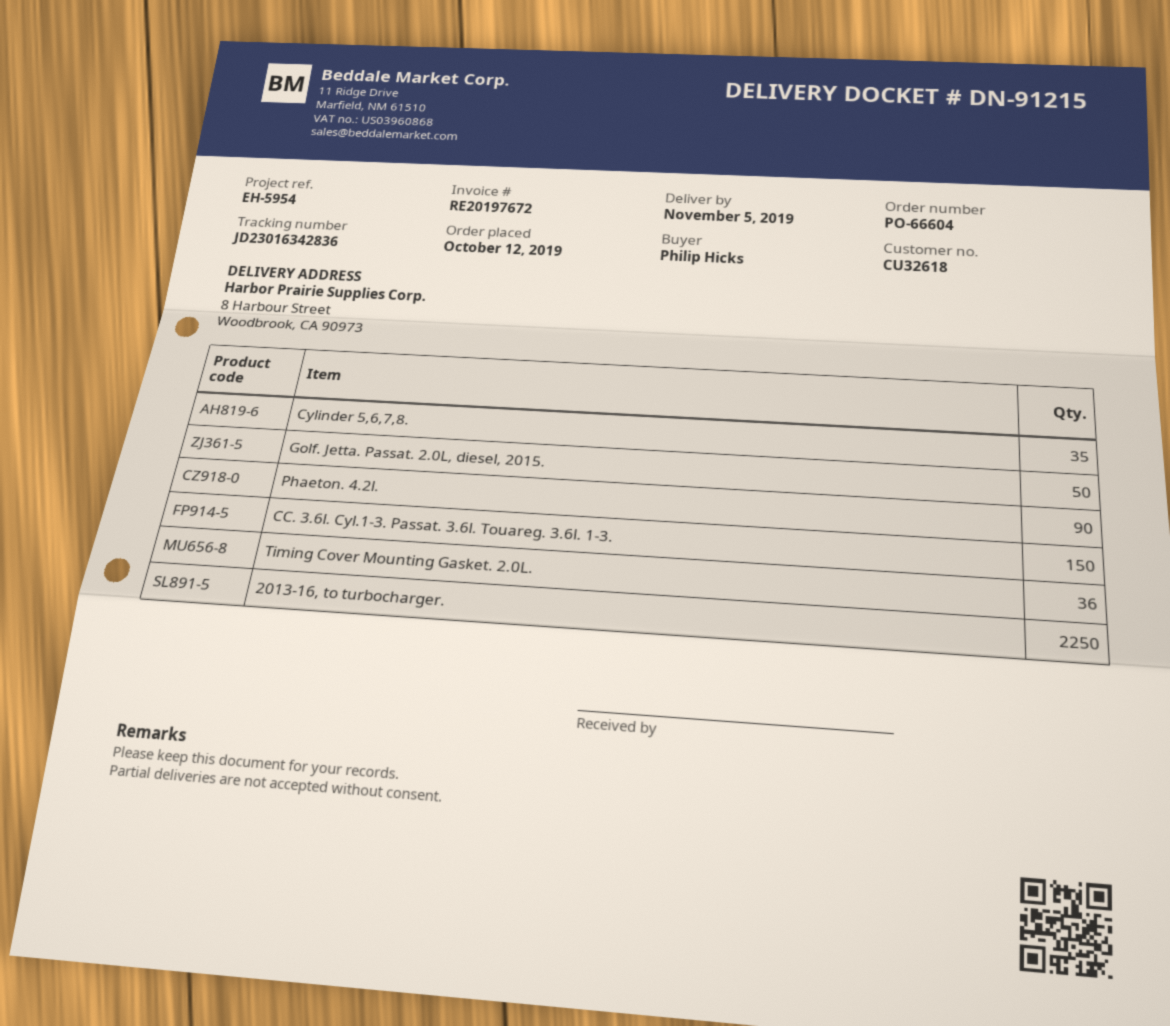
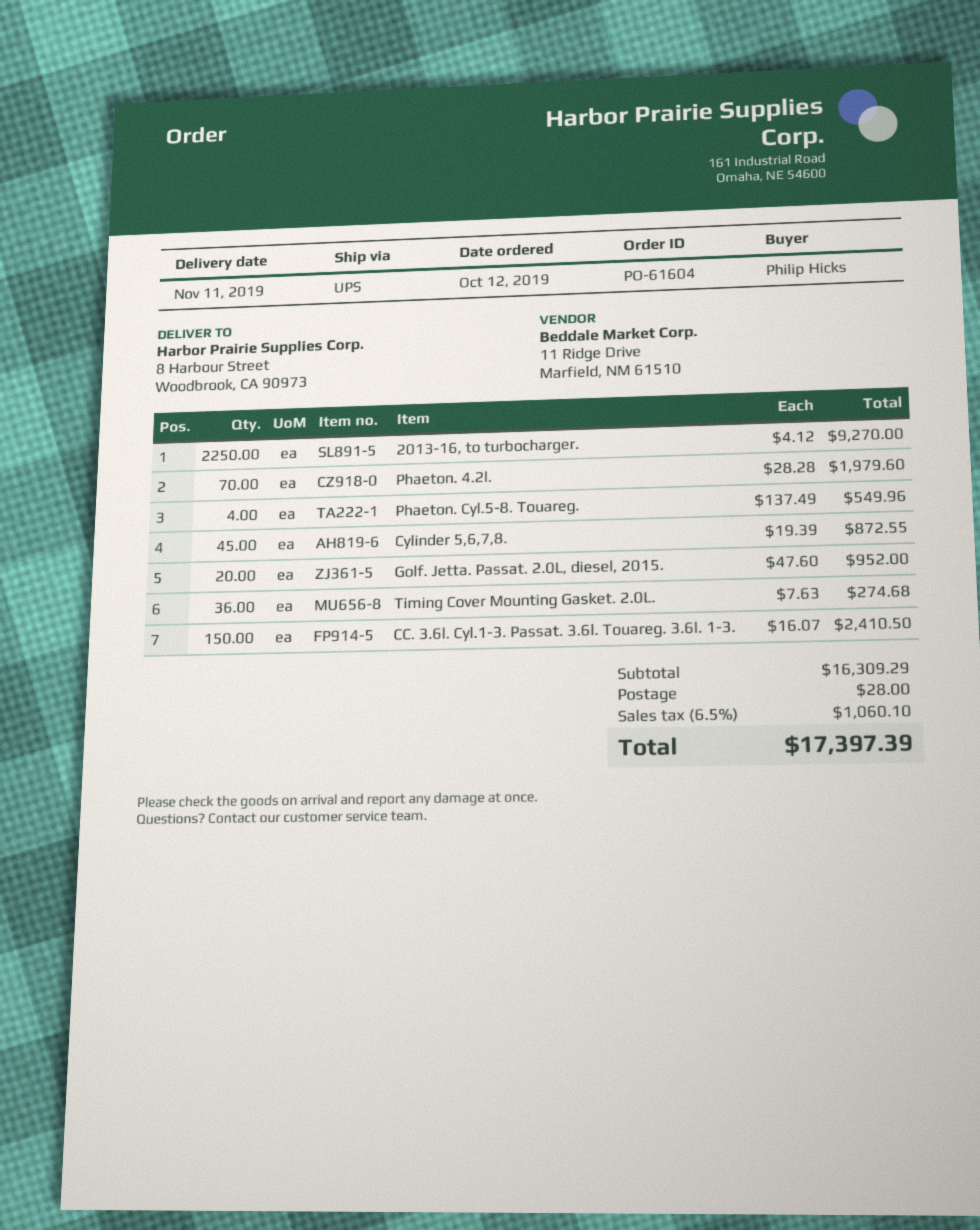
order number: PO-66604 -> PO-61604
delivery date: 2019-11-05 -> 2019-11-11
Cylinder 5,6,7,8.: 35 -> 45
Golf. Jetta. Passat. 2.0L, diesel, 2015.: 50 -> 20
Phaeton. 4.2l.: 90 -> 70
Phaeton. Cyl.5-8. Touareg.: none -> 4

